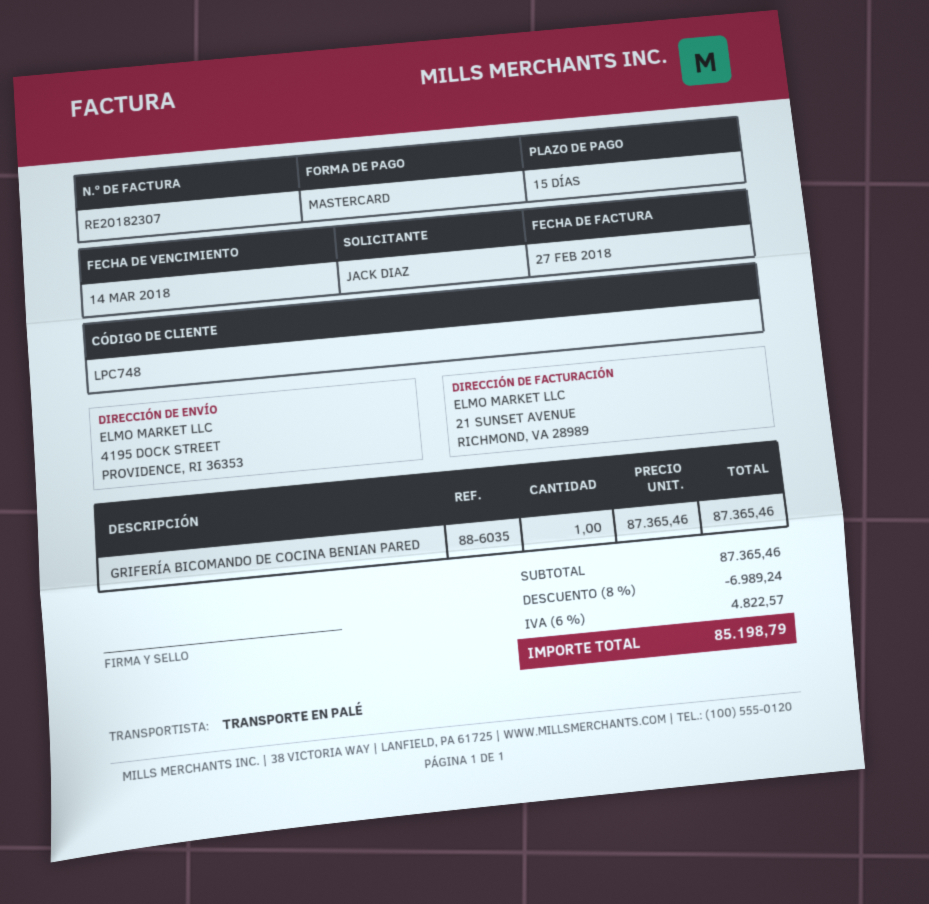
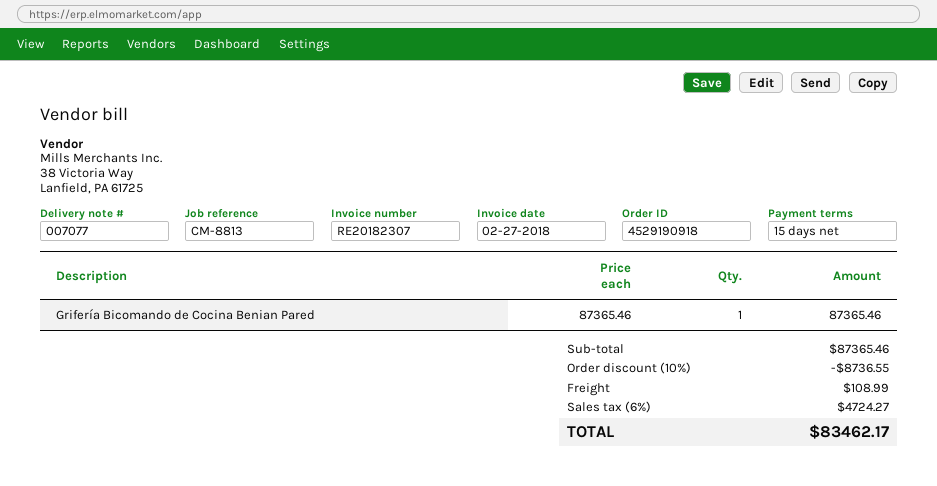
discount: 8% = 6989.24 -> 10% = 8736.55
shipping: none -> 108.99
tax: 6% = 4822.57 -> 6% = 4724.27
total: 85198.79 -> 83462.17

